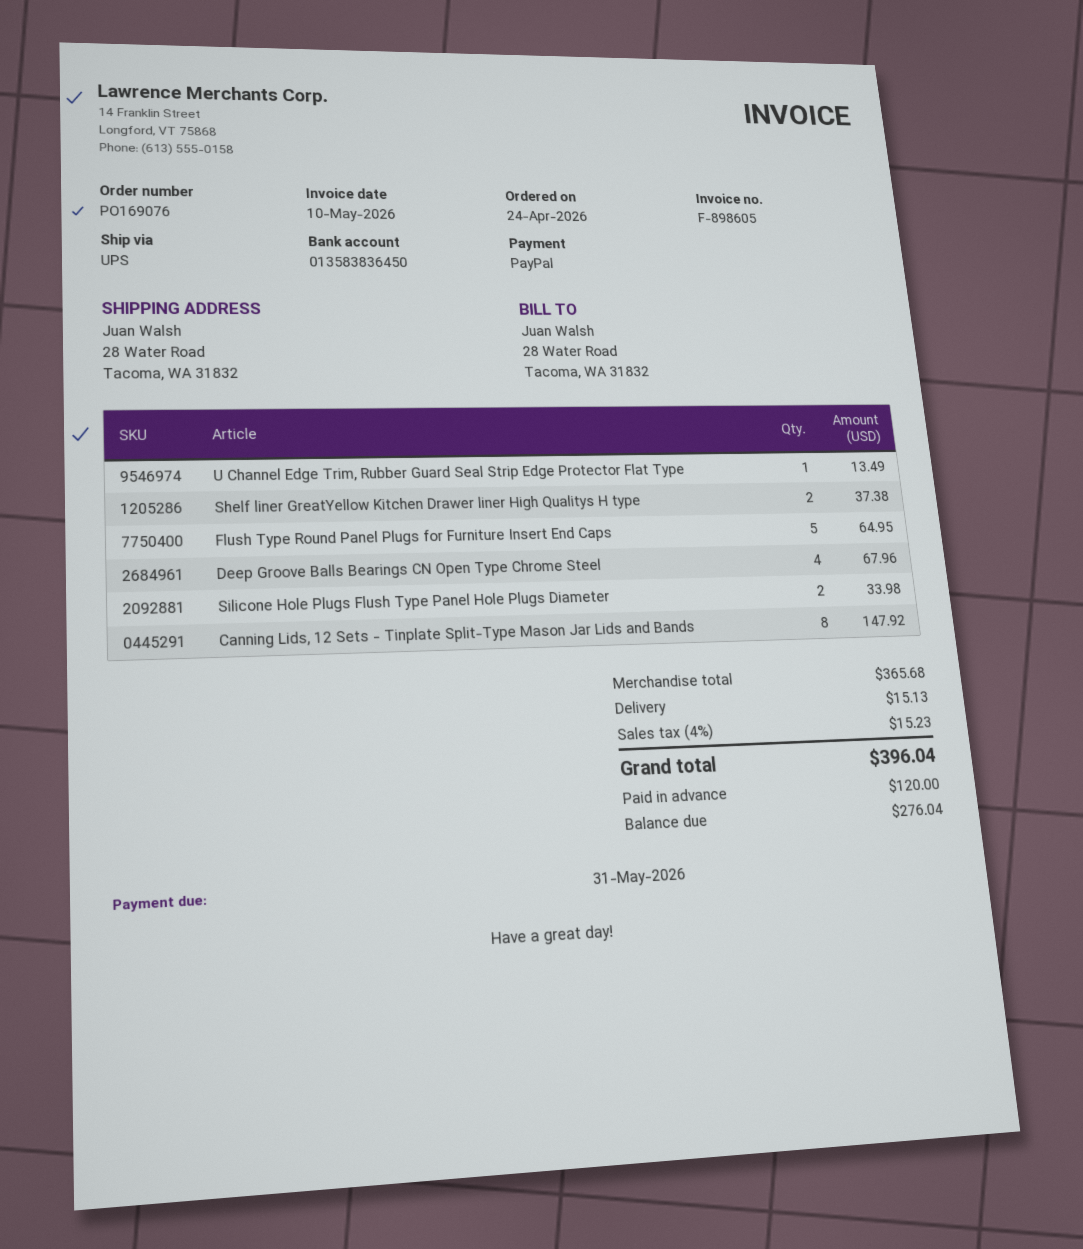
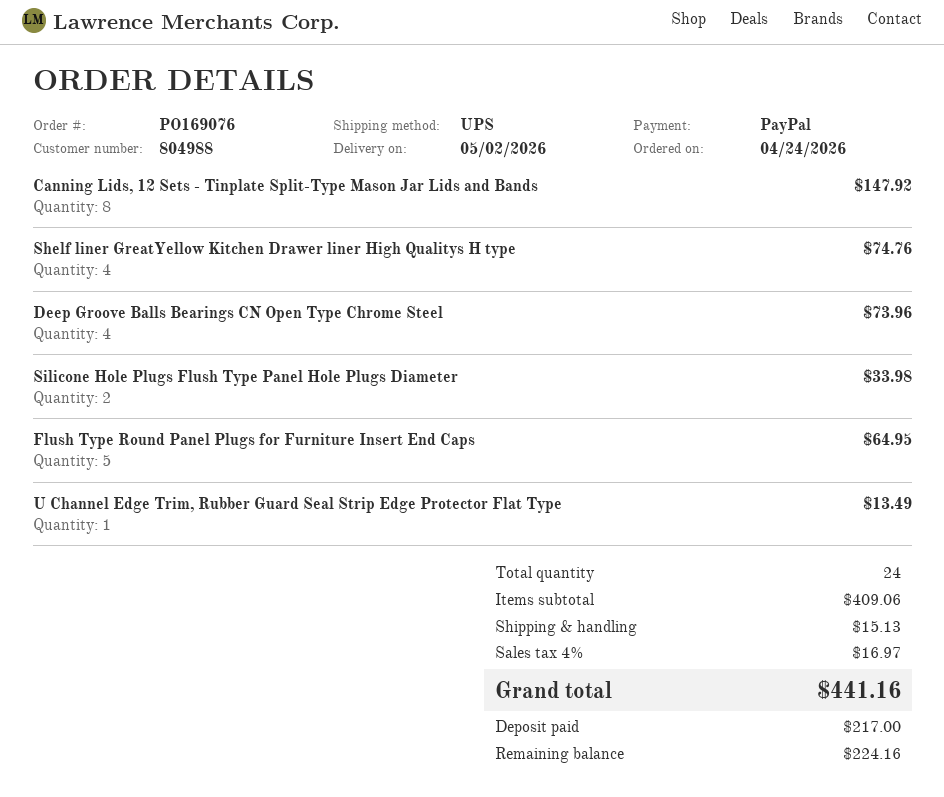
Shelf liner GreatYellow Kitchen Drawer liner High Qualitys H type: 2 for 37.38 -> 4 for 74.76
Deep Groove Balls Bearings CN Open Type Chrome Steel: 4 for 67.96 -> 4 for 73.96
subtotal: 365.68 -> 409.06
tax: 4% = 15.23 -> 4% = 16.97
total: 396.04 -> 441.16
deposit: 120.00 -> 217.00
balance: 276.04 -> 224.16

